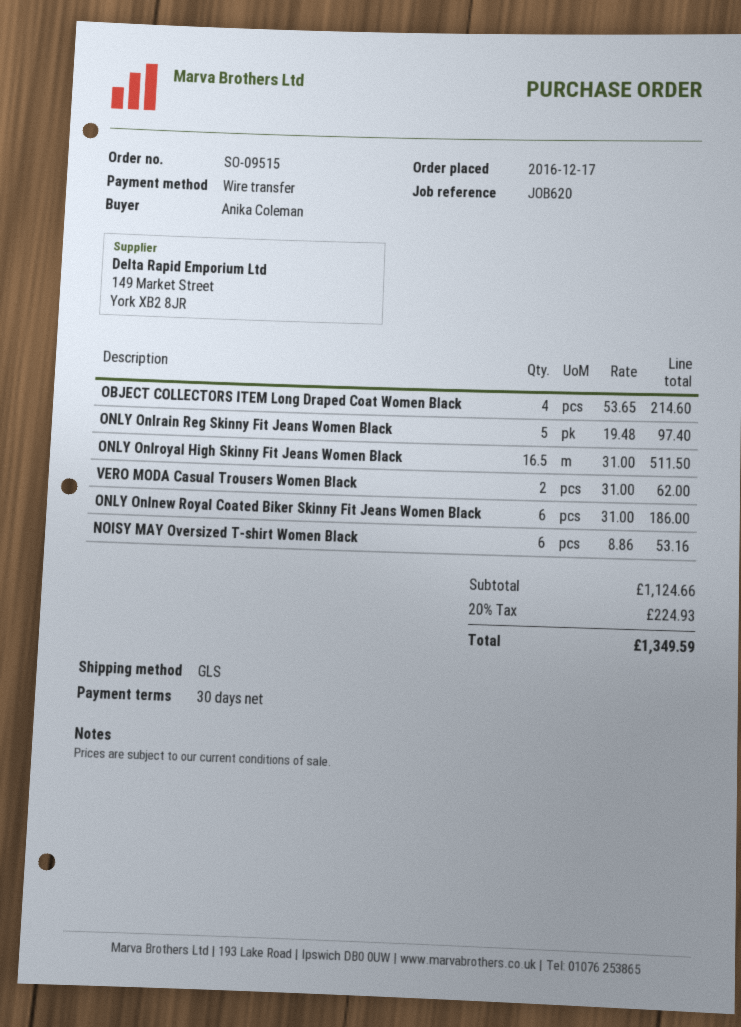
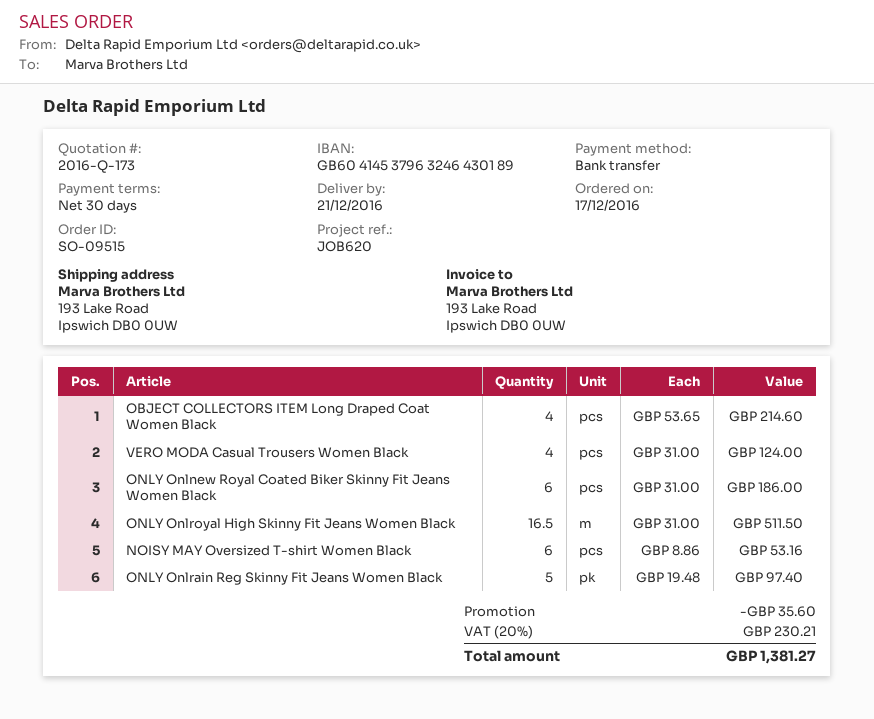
VERO MODA Casual Trousers Women Black: 2 x 31.00 = 62.00 -> 4 x 31.00 = 124.00
discount: none -> 35.60
tax: 20% = 224.93 -> 20% = 230.21
total: 1349.59 -> 1381.27

